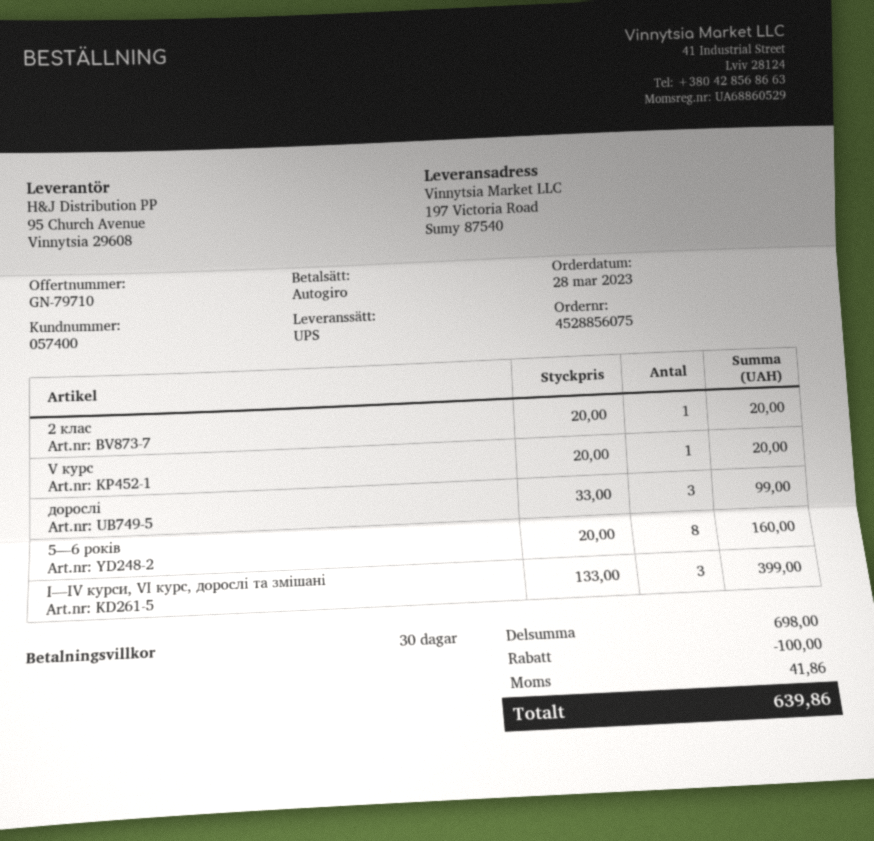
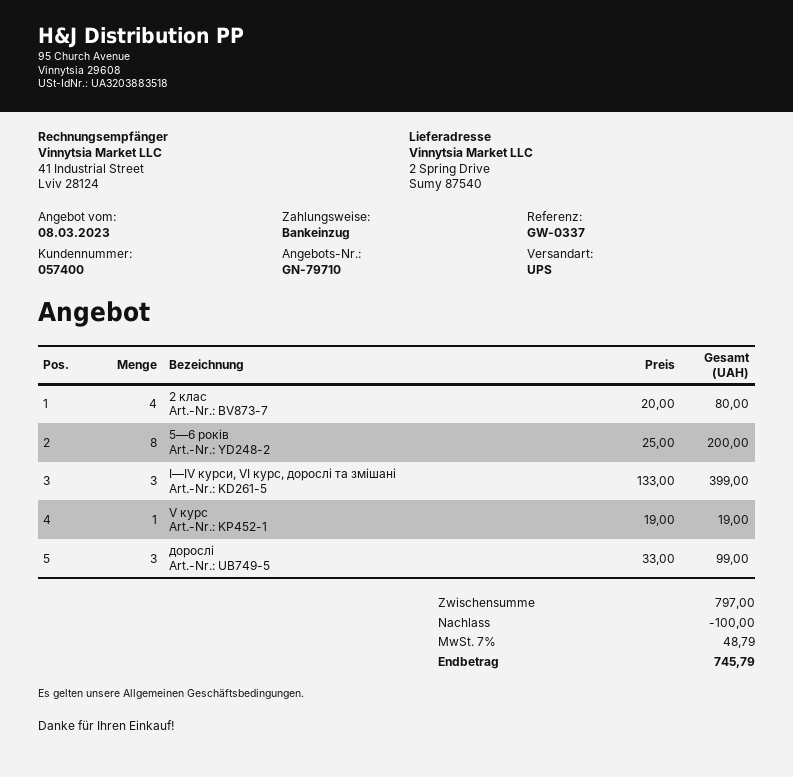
ship to: 197 Victoria Road, Sumy 87540 -> 2 Spring Drive, Sumy 87540
2 клас: 1 x 20.00 = 20.00 -> 4 x 20.00 = 80.00
V курс: 1 x 20.00 = 20.00 -> 1 x 19.00 = 19.00
5—6 років: 8 x 20.00 = 160.00 -> 8 x 25.00 = 200.00
subtotal: 698.00 -> 797.00
tax: 41.86 -> 48.79
total: 639.86 -> 745.79

